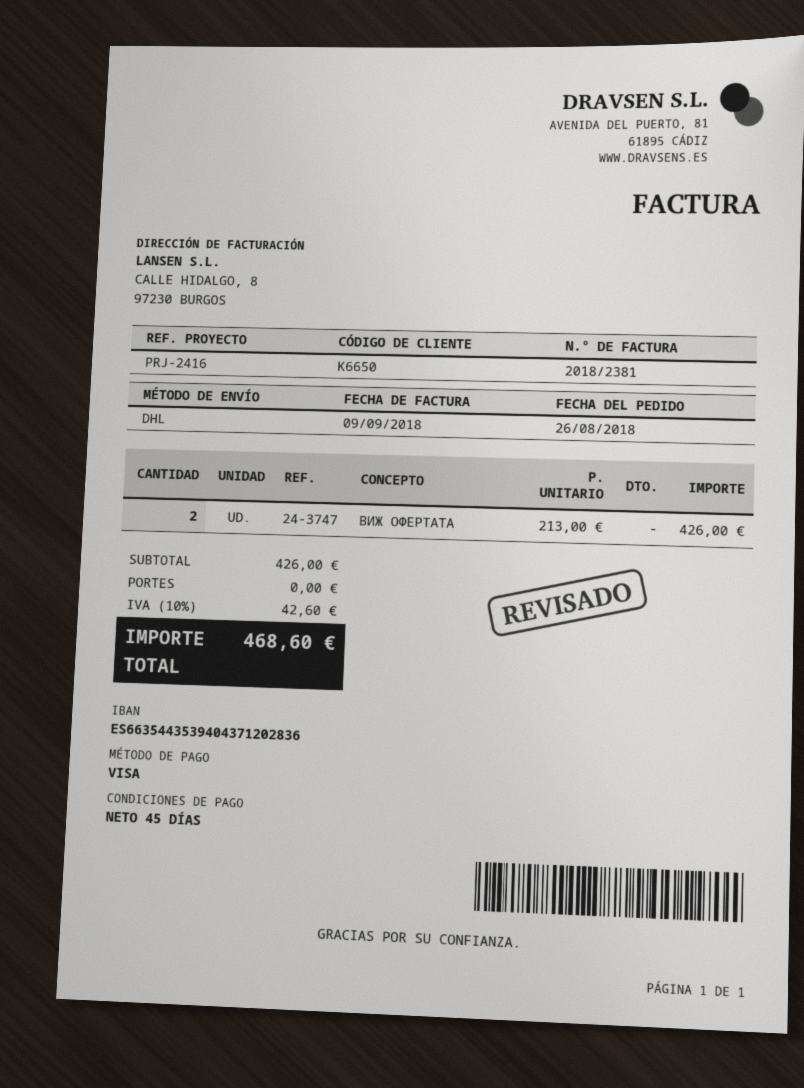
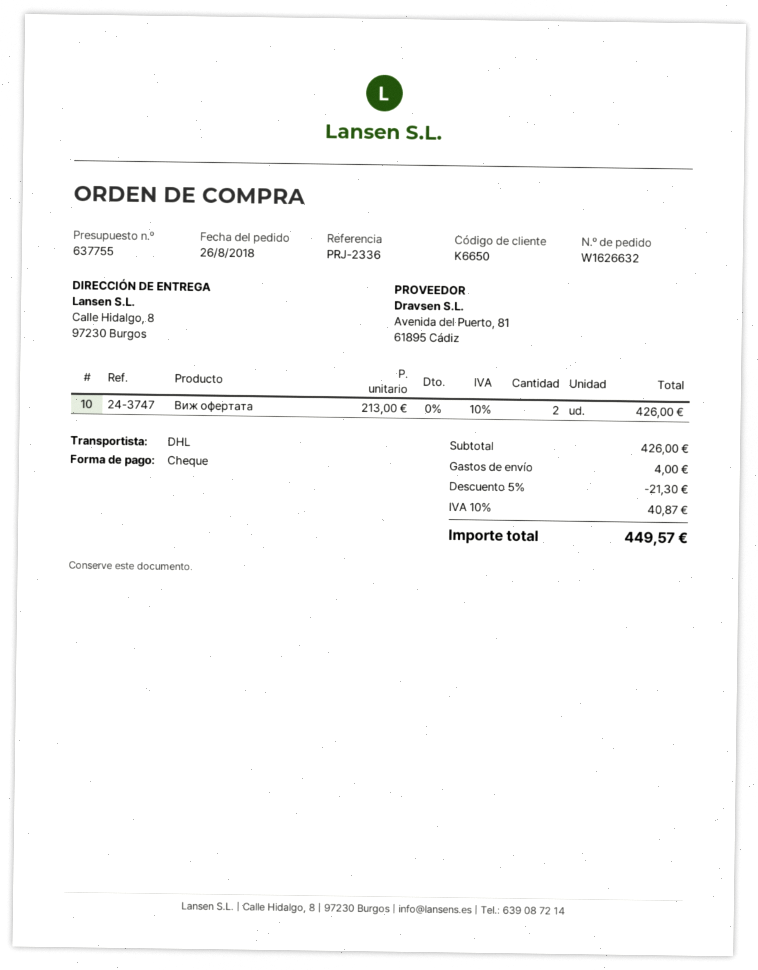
reference: PRJ-2416 -> PRJ-2336
payment method: Visa -> cheque
discount: none -> 5% = 21.30
shipping: 0.00 -> 4.00
tax: 10% = 42.60 -> 10% = 40.87
total: 468.60 -> 449.57

